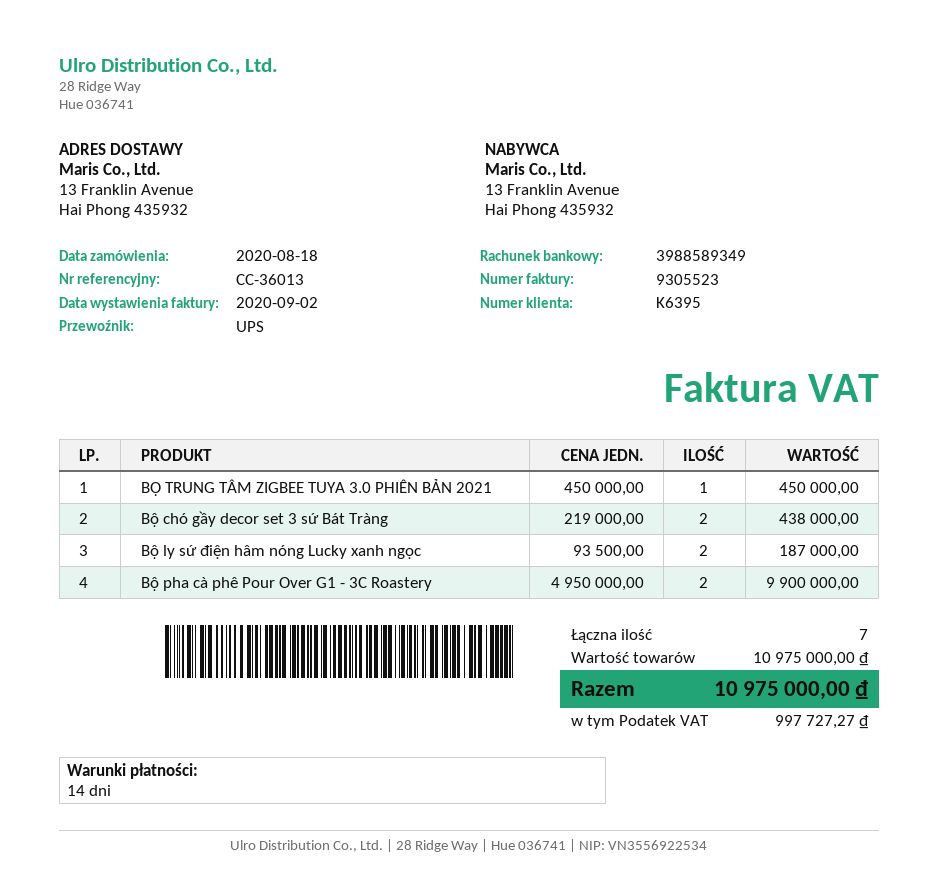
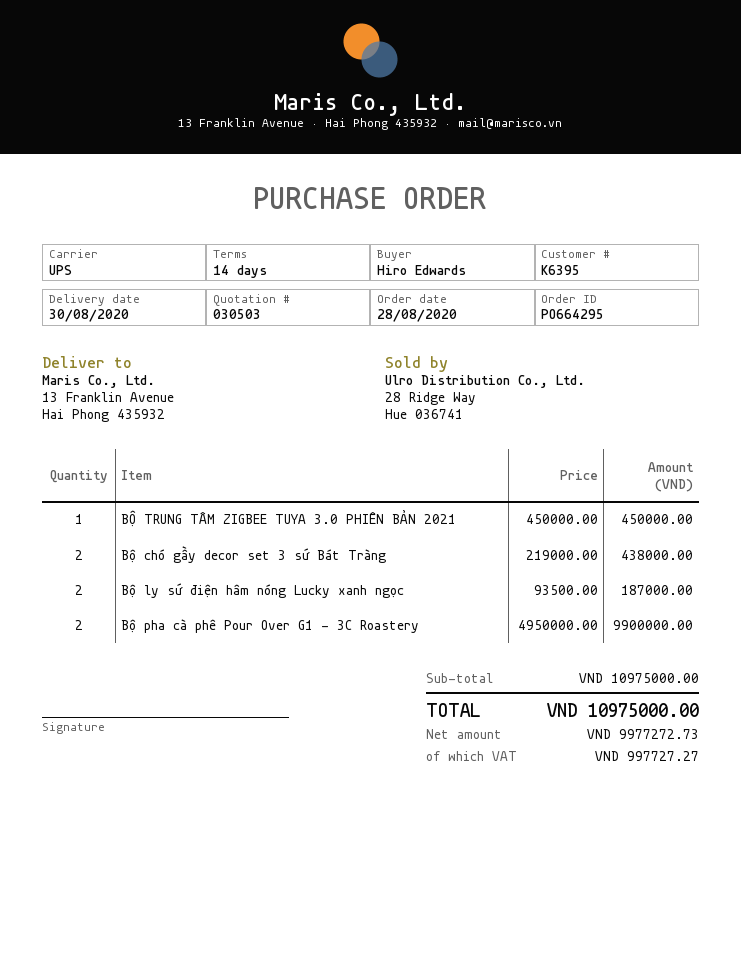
order date: 2020-08-18 -> 2020-08-28

